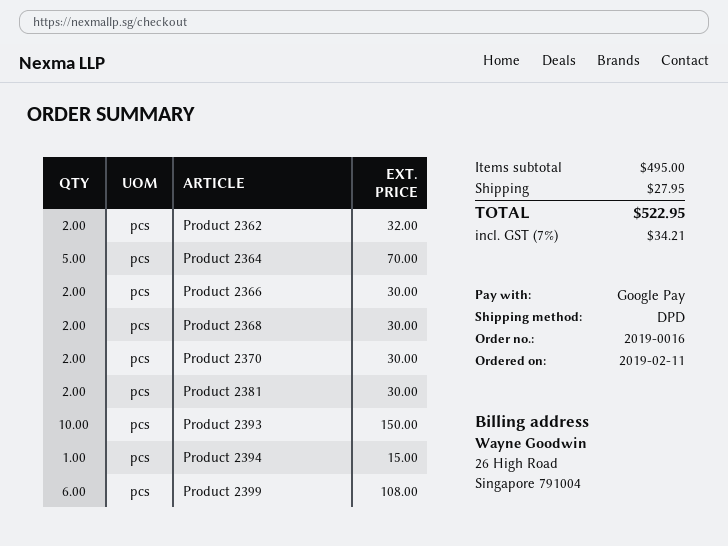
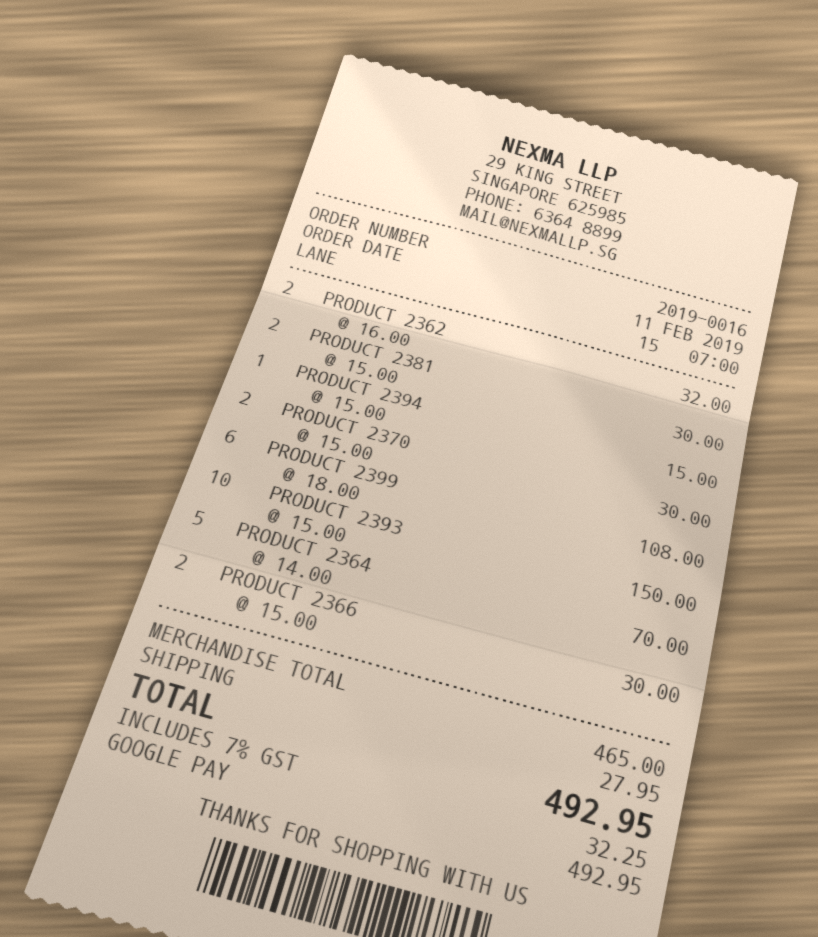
Product 2368: 2 for 30.00 -> none
subtotal: 495.00 -> 465.00
tax: 7% = 34.21 -> 7% = 32.25
total: 522.95 -> 492.95

